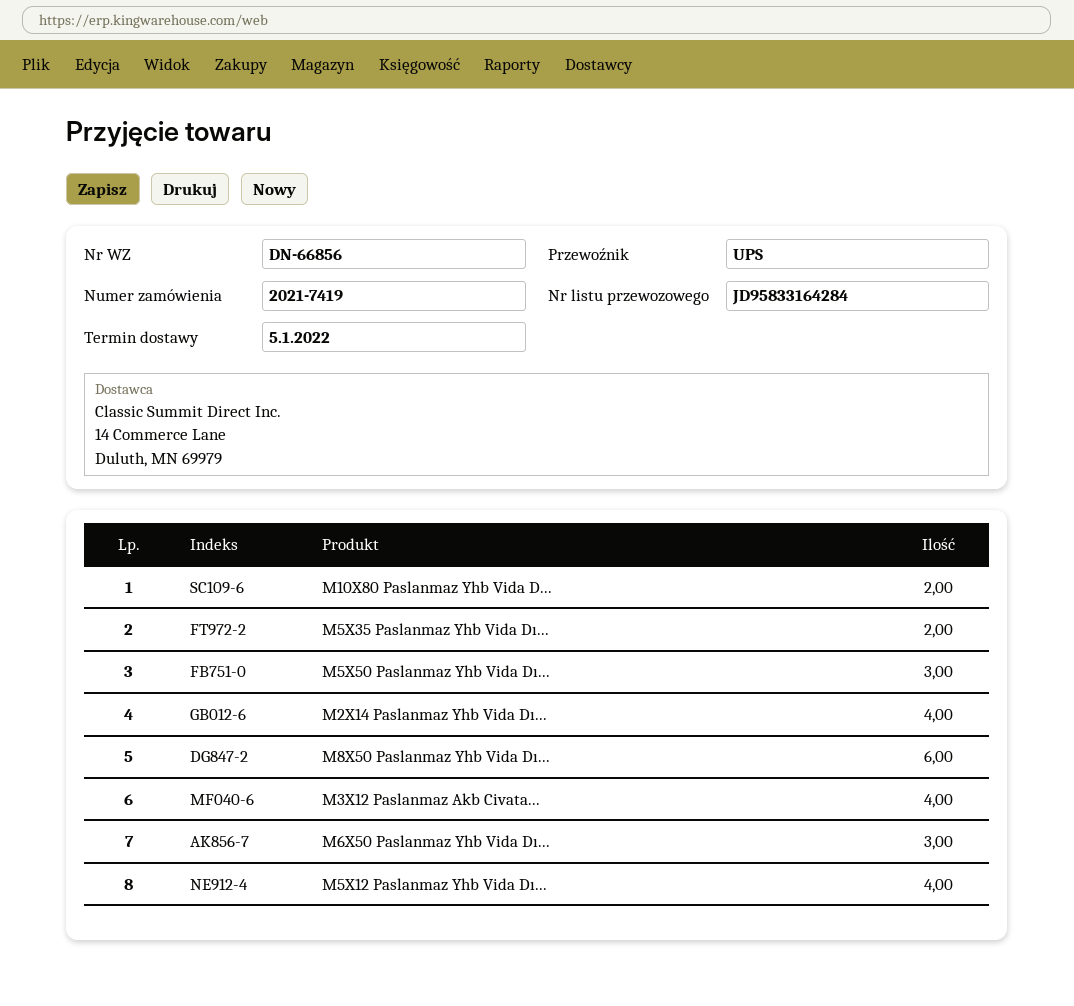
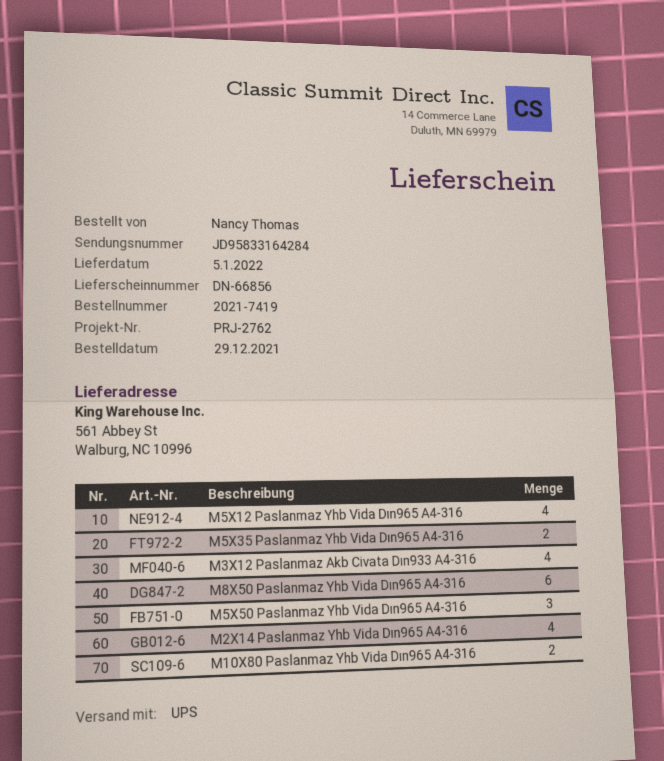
M6X50 Paslanmaz Yhb Vida Dı...: 3 -> none

